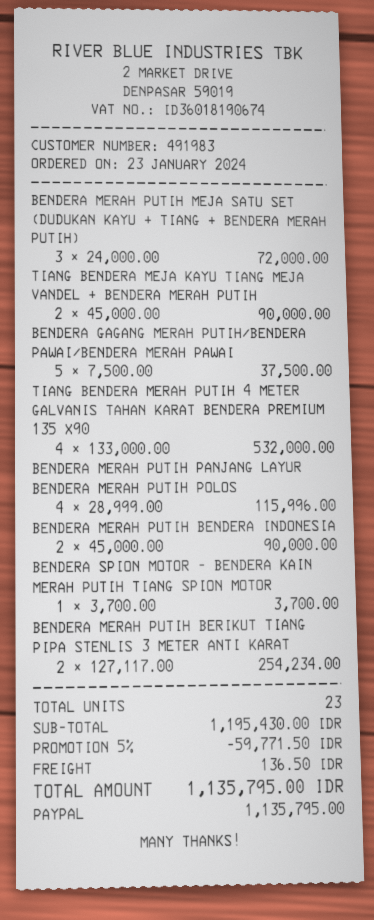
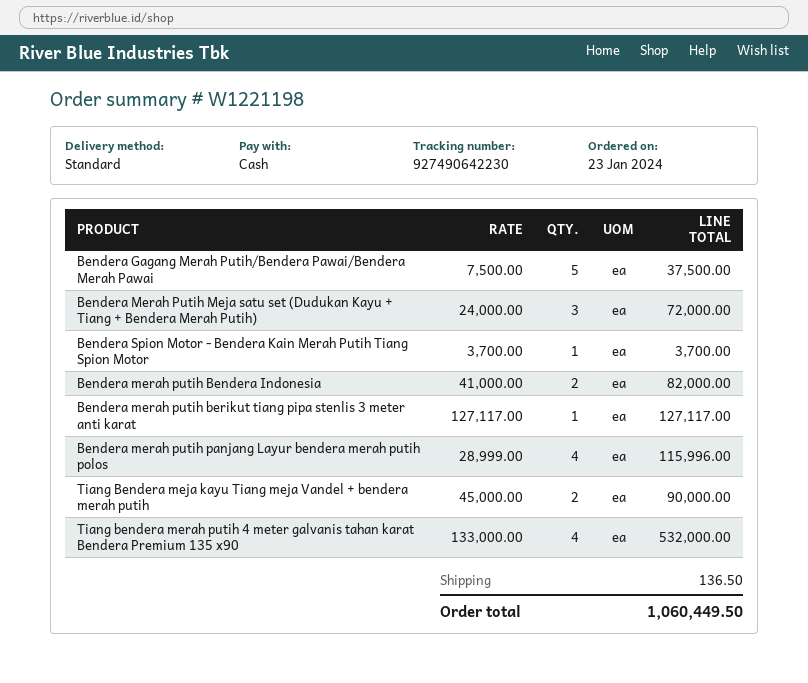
payment method: PayPal -> cash
BENDERA MERAH PUTIH BENDERA INDONESIA: 2 x 45000.00 = 90000.00 -> 2 x 41000.00 = 82000.00
BENDERA MERAH PUTIH BERIKUT TIANG PIPA STENLIS 3 METER ANTI KARAT: 2 x 127117.00 = 254234.00 -> 1 x 127117.00 = 127117.00
discount: 5% = 59771.50 -> none
total: 1135795.00 -> 1060449.50

